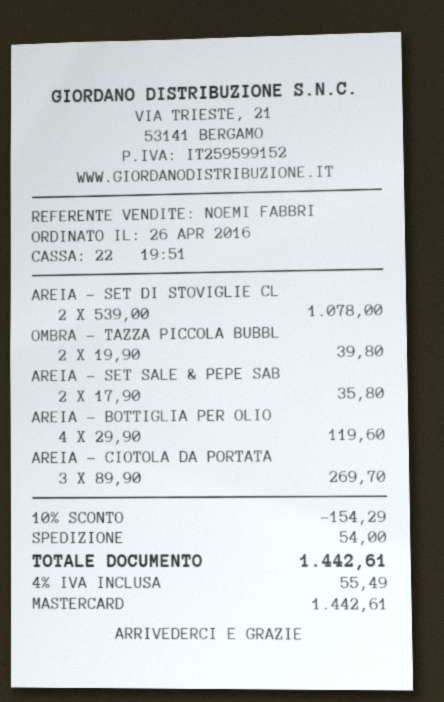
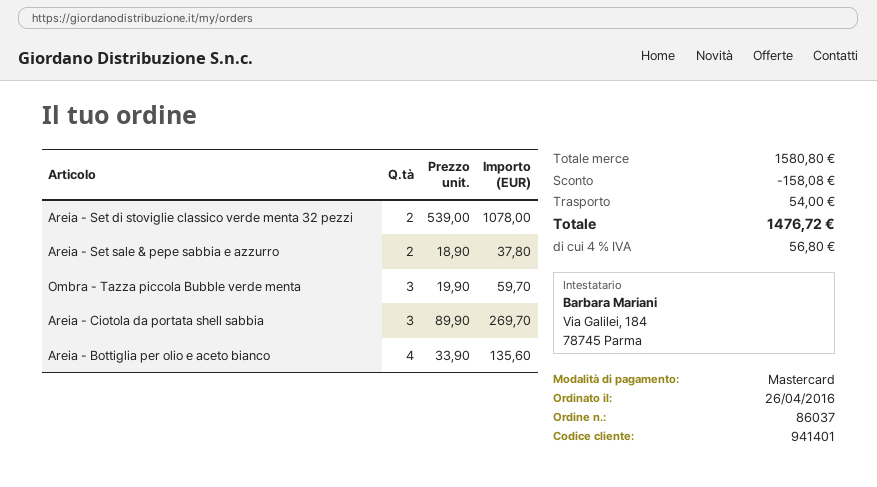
OMBRA - TAZZA PICCOLA BUBBL: 2 x 19.90 = 39.80 -> 3 x 19.90 = 59.70
AREIA - SET SALE & PEPE SAB: 2 x 17.90 = 35.80 -> 2 x 18.90 = 37.80
AREIA - BOTTIGLIA PER OLIO: 4 x 29.90 = 119.60 -> 4 x 33.90 = 135.60
discount: 154.29 -> 158.08
tax: 4% = 55.49 -> 4% = 56.80
total: 1442.61 -> 1476.72

